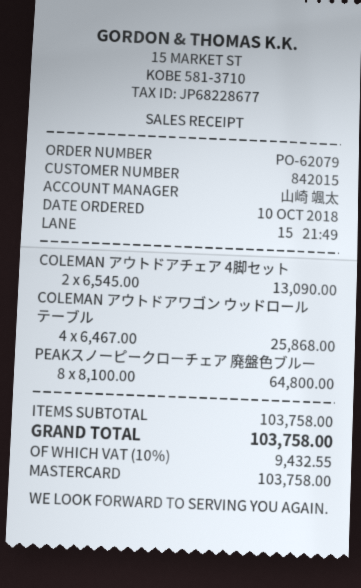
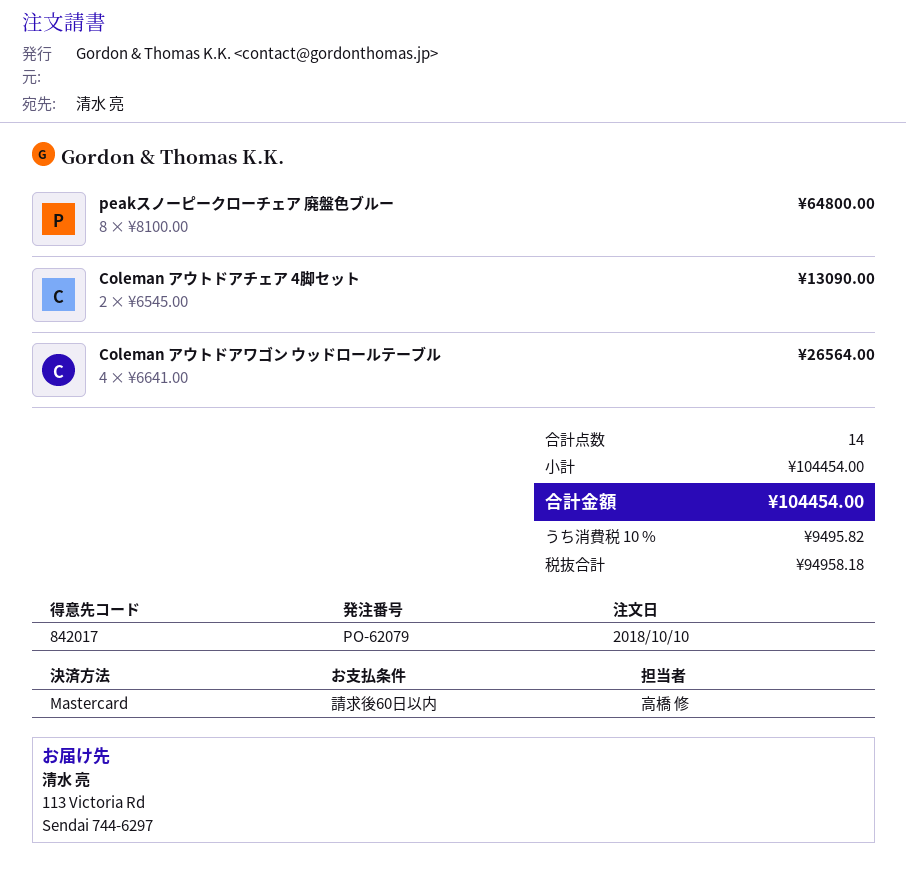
customer number: 842015 -> 842017
sales rep: 山崎 颯太 -> 高橋 修
COLEMAN アウトドアワゴン ウッドロールテーブル: 4 x 6467.00 = 25868.00 -> 4 x 6641.00 = 26564.00
subtotal: 103758.00 -> 104454.00
tax: 10% = 9432.55 -> 10% = 9495.82
total: 103758.00 -> 104454.00

